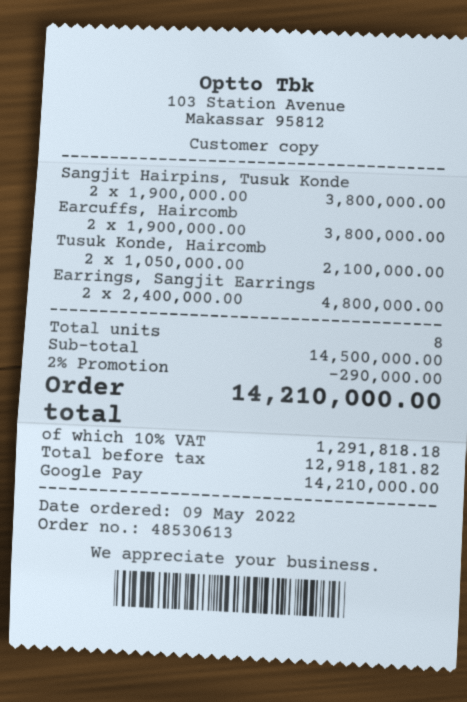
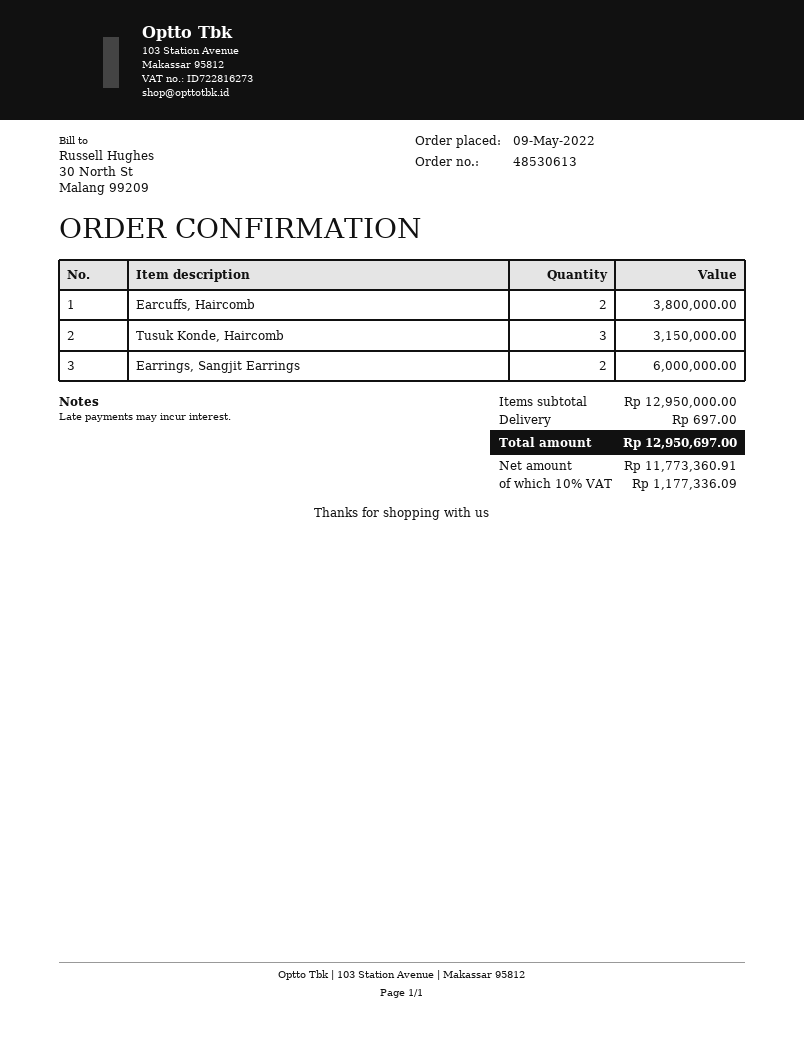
Sangjit Hairpins, Tusuk Konde: 2 for 3800000.00 -> none
Tusuk Konde, Haircomb: 2 for 2100000.00 -> 3 for 3150000.00
Earrings, Sangjit Earrings: 2 for 4800000.00 -> 2 for 6000000.00
subtotal: 14500000.00 -> 12950000.00
discount: 2% = 290000.00 -> none
shipping: none -> 697.00
net: 12918181.82 -> 11773360.91
tax: 10% = 1291818.18 -> 10% = 1177336.09
total: 14210000.00 -> 12950697.00

